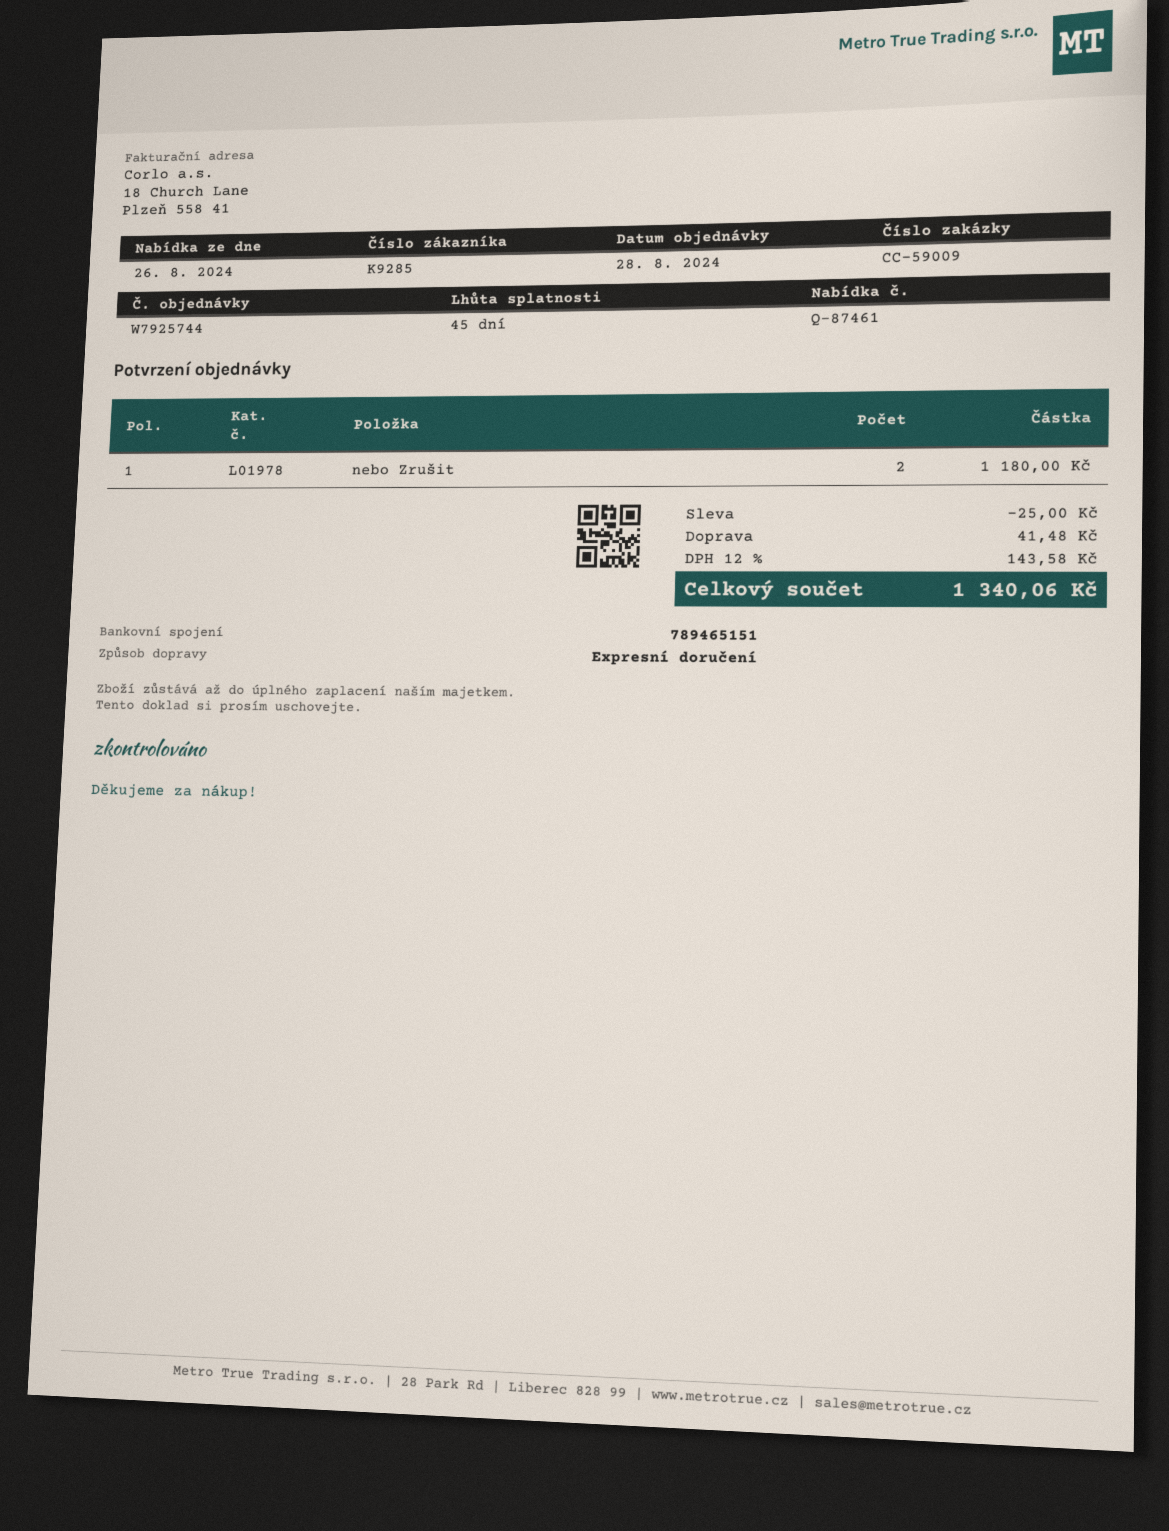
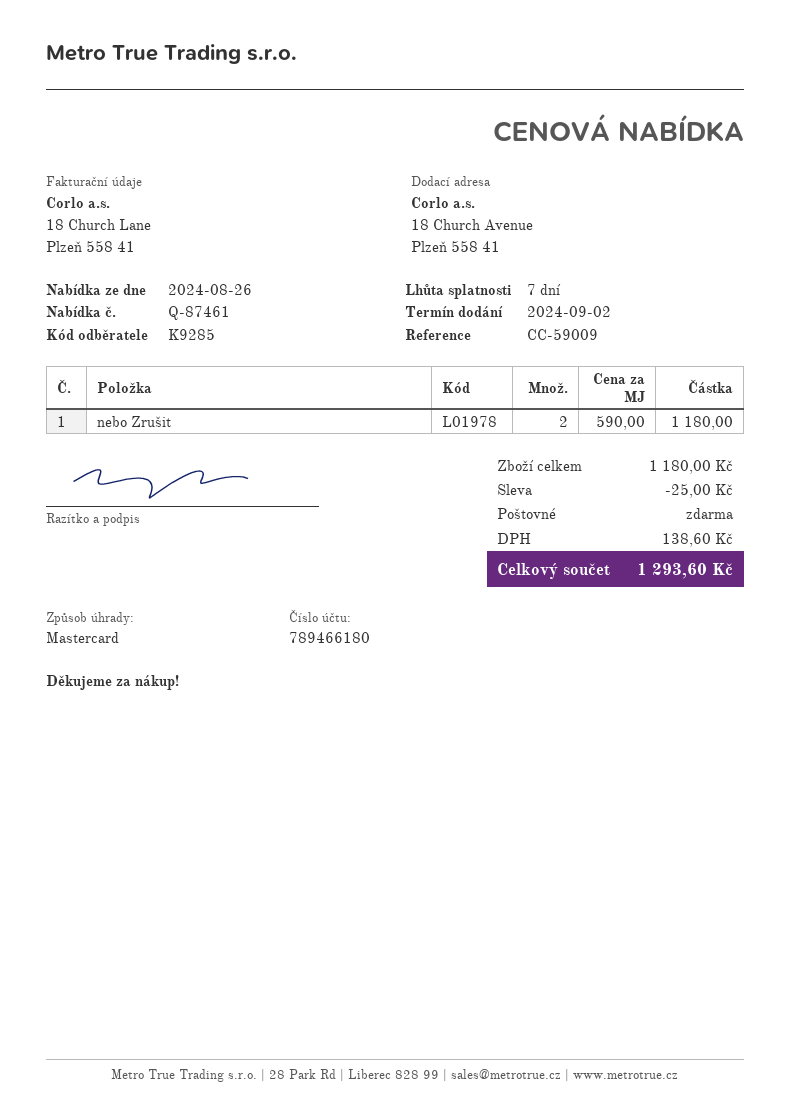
payment terms: 45 days -> 7 days
bank account: 789465151 -> 789466180
shipping: 41.48 -> 0.00
tax: 143.58 -> 138.60
total: 1340.06 -> 1293.60

